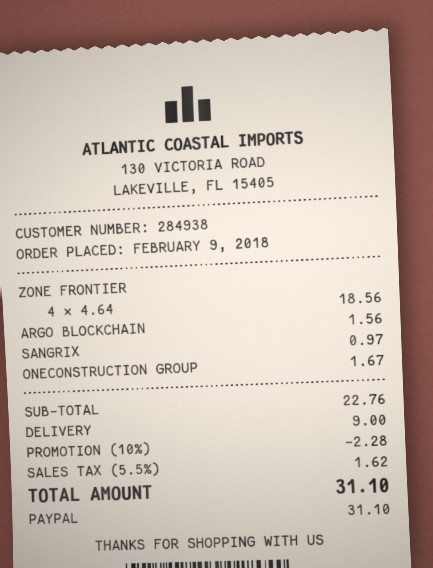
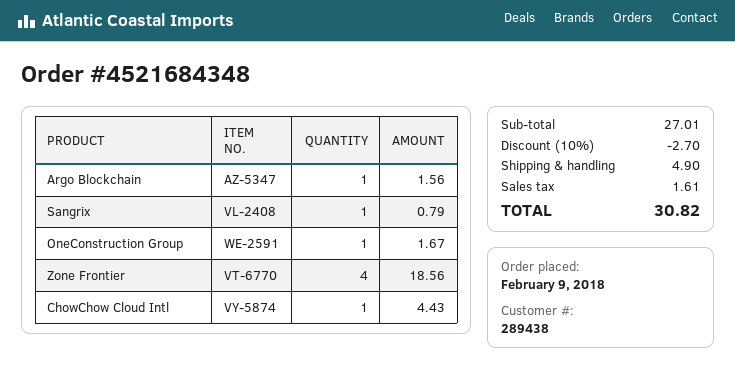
customer number: 284938 -> 289438
SANGRIX: 1 for 0.97 -> 1 for 0.79
ChowChow Cloud Intl: none -> 1 for 4.43
subtotal: 22.76 -> 27.01
discount: 10% = 2.28 -> 10% = 2.70
shipping: 9.00 -> 4.90
tax: 1.62 -> 1.61
total: 31.10 -> 30.82

